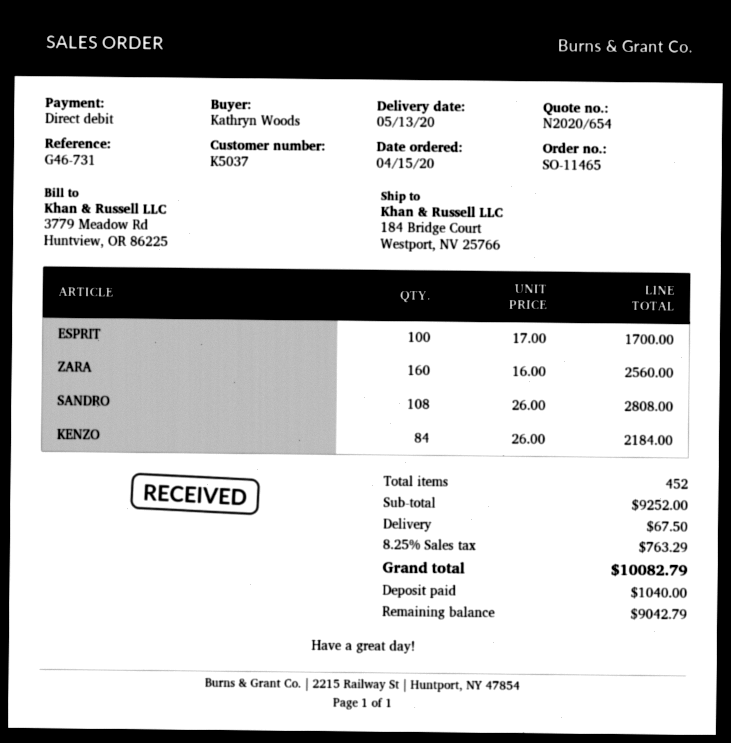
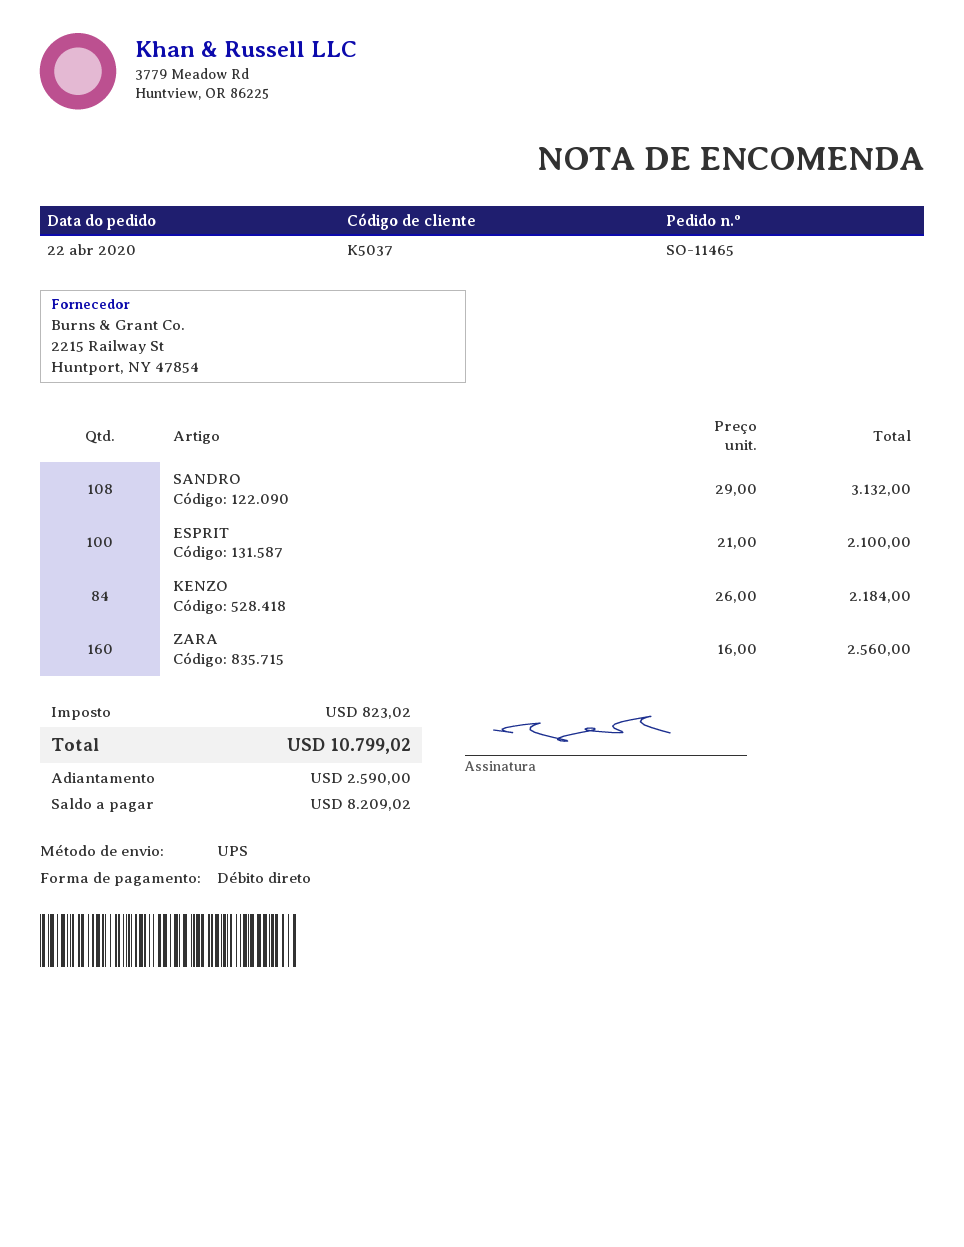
order date: 2020-04-15 -> 2020-04-22
ESPRIT: 100 x 17.00 = 1700.00 -> 100 x 21.00 = 2100.00
SANDRO: 108 x 26.00 = 2808.00 -> 108 x 29.00 = 3132.00
shipping: 67.50 -> none
tax: 763.29 -> 823.02
total: 10082.79 -> 10799.02
deposit: 1040.00 -> 2590.00
balance: 9042.79 -> 8209.02

